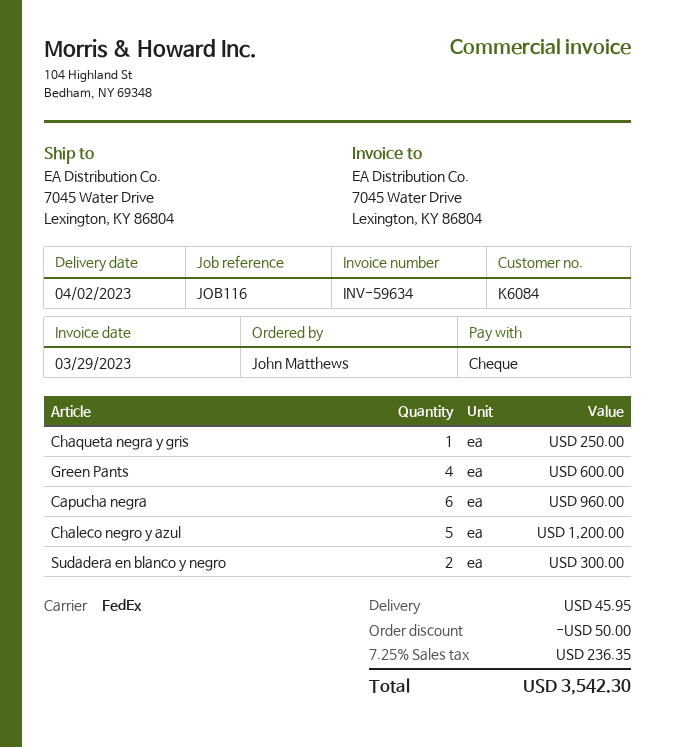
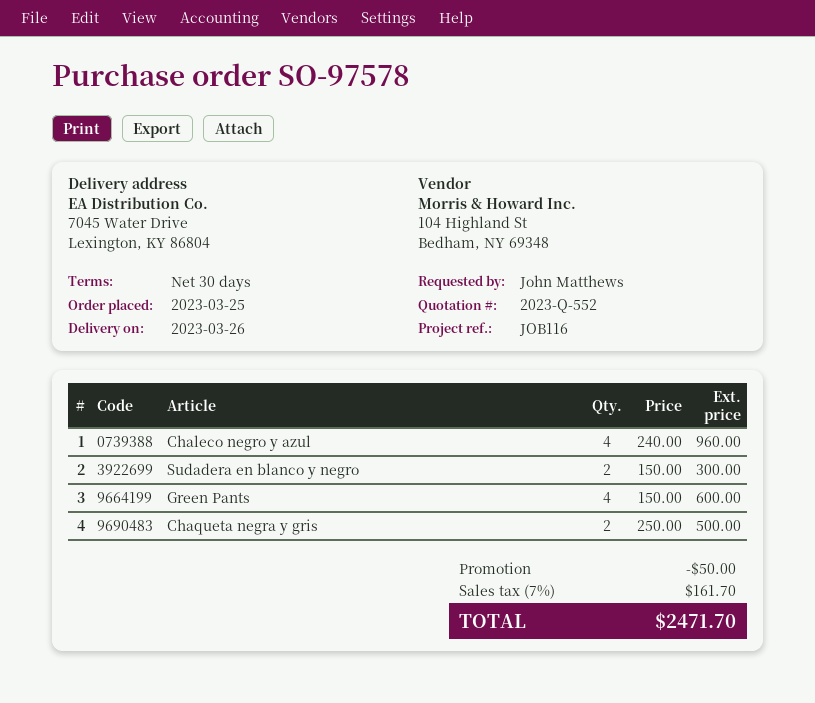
delivery date: 2023-04-02 -> 2023-03-26
Chaqueta negra y gris: 1 for 250.00 -> 2 for 500.00
Capucha negra: 6 for 960.00 -> none
Chaleco negro y azul: 5 for 1200.00 -> 4 for 960.00
shipping: 45.95 -> none
tax: 7.25% = 236.35 -> 7% = 161.70
total: 3542.30 -> 2471.70

